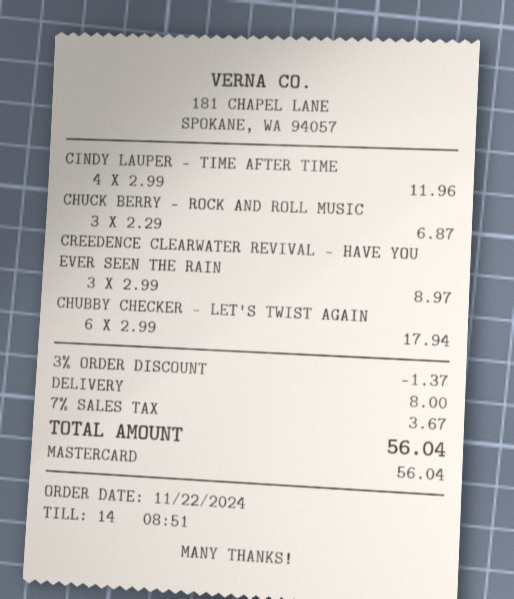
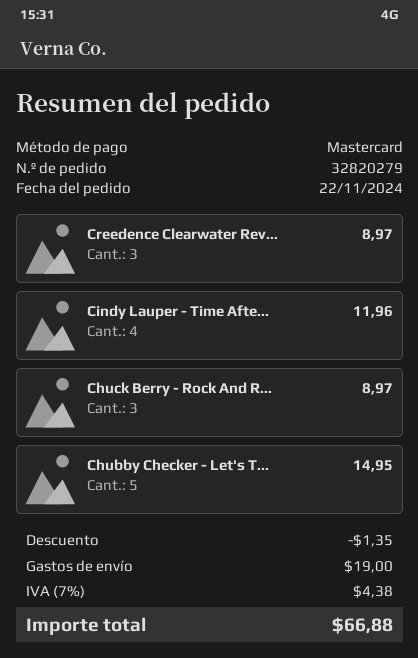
CHUCK BERRY - ROCK AND ROLL MUSIC: 3 for 6.87 -> 3 for 8.97
CHUBBY CHECKER - LET'S TWIST AGAIN: 6 for 17.94 -> 5 for 14.95
discount: 1.37 -> 1.35
shipping: 8.00 -> 19.00
tax: 7% = 3.67 -> 7% = 4.38
total: 56.04 -> 66.88

